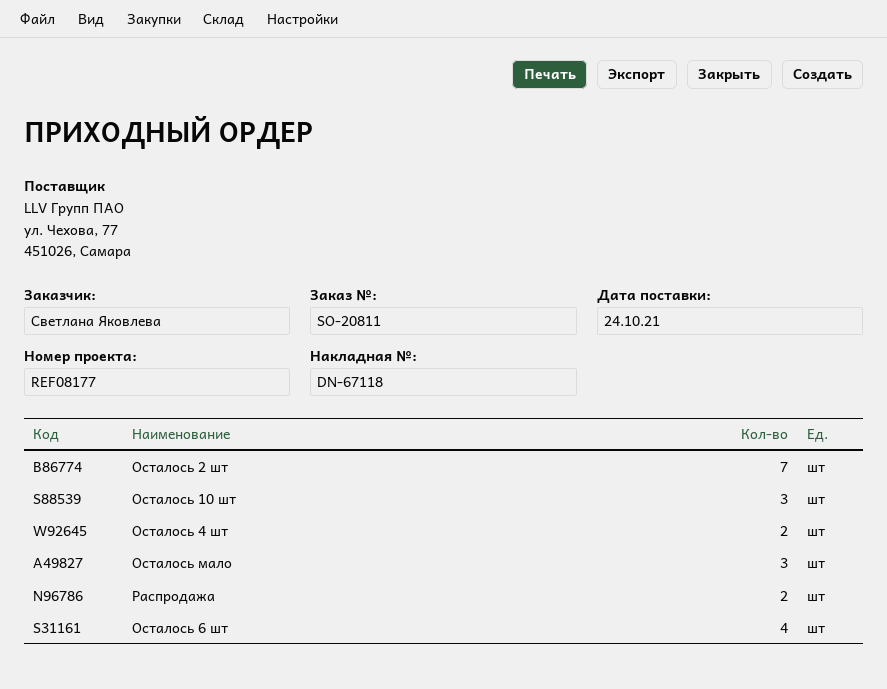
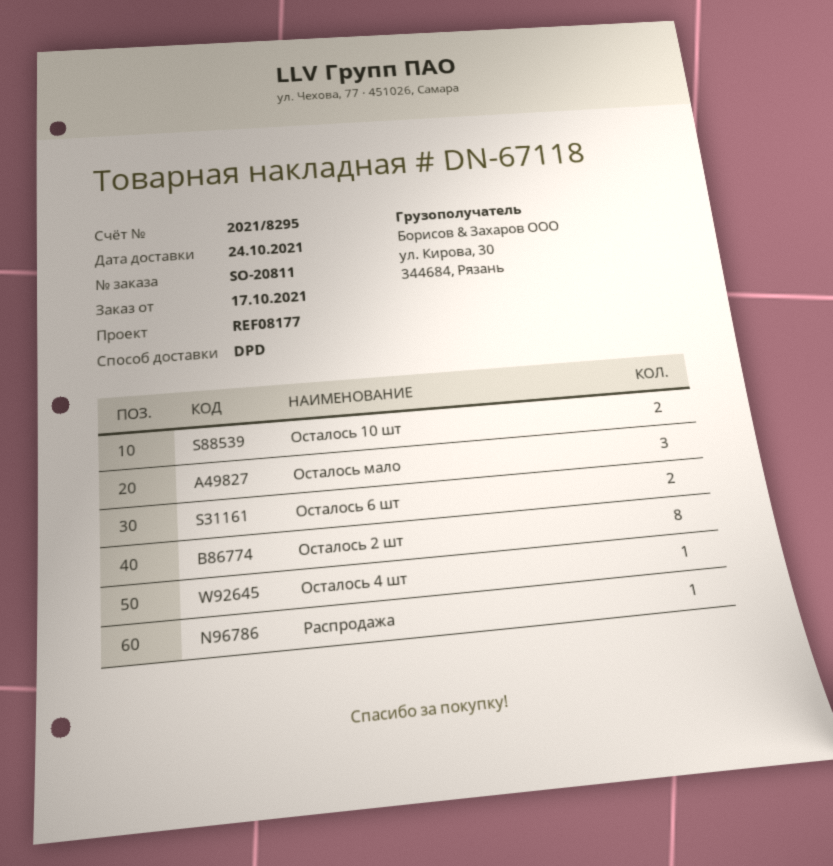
Осталось 2 шт: 7 -> 8
Осталось 10 шт: 3 -> 2
Осталось 4 шт: 2 -> 1
Распродажа: 2 -> 1
Осталось 6 шт: 4 -> 2

